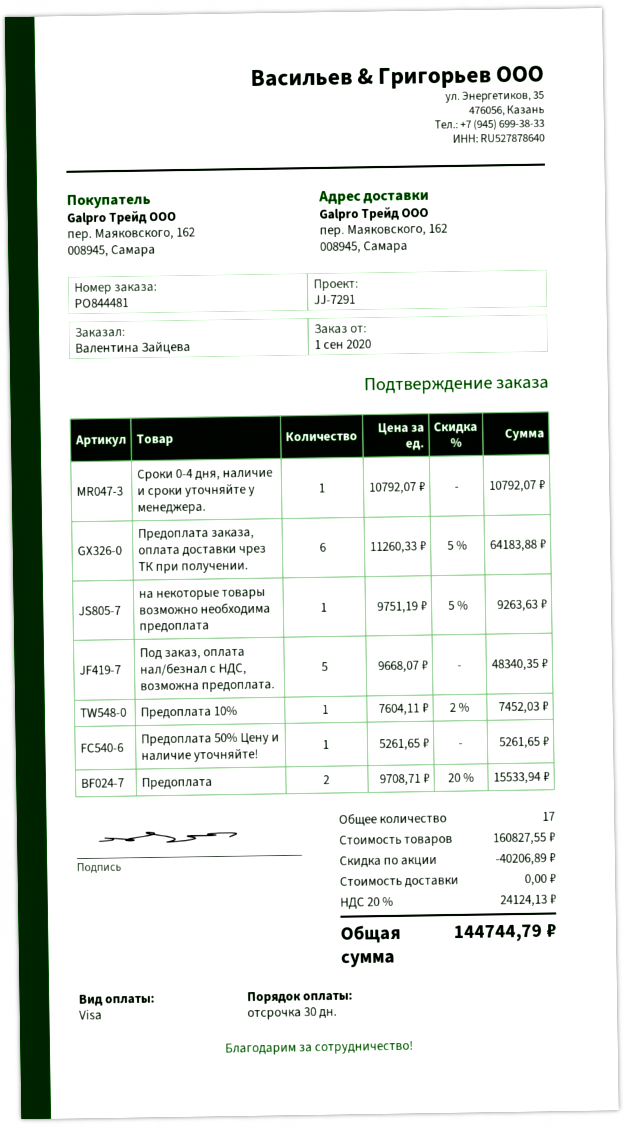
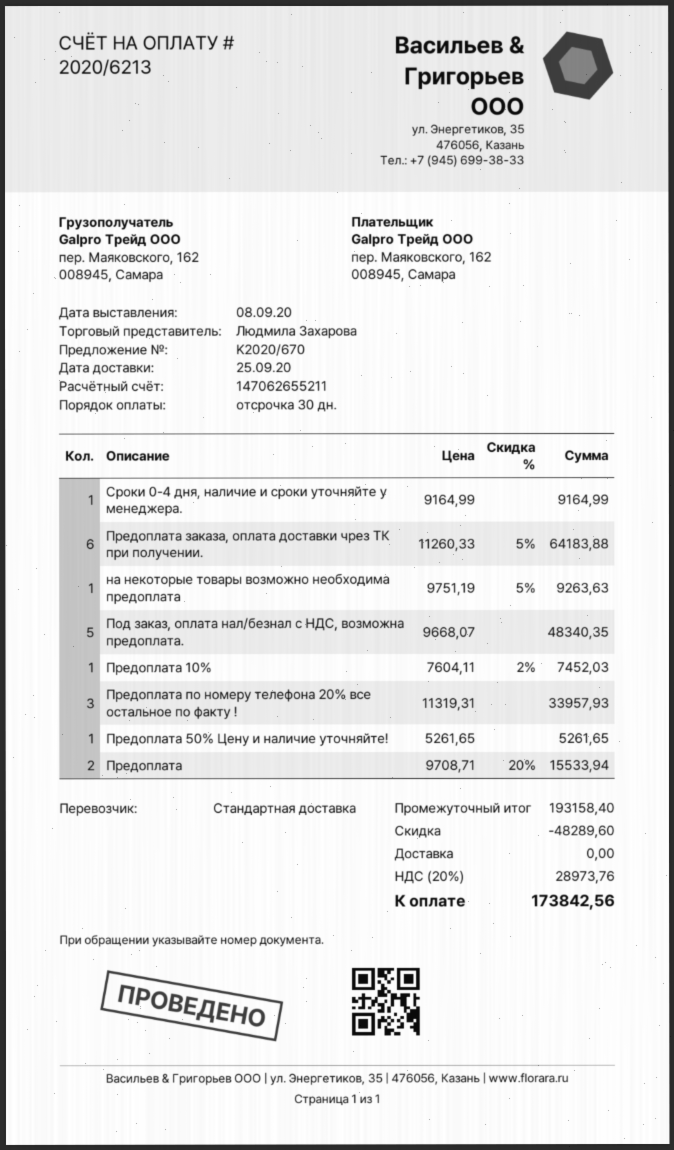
Сроки 0-4 дня, наличие и сроки уточняйте у менеджера.: 1 x 10792.07 = 10792.07 -> 1 x 9164.99 = 9164.99
Предоплата по номеру телефона 20% все остальное по факту !: none -> 3 x 11319.31 = 33957.93
subtotal: 160827.55 -> 193158.40
discount: 40206.89 -> 48289.60
tax: 20% = 24124.13 -> 20% = 28973.76
total: 144744.79 -> 173842.56

